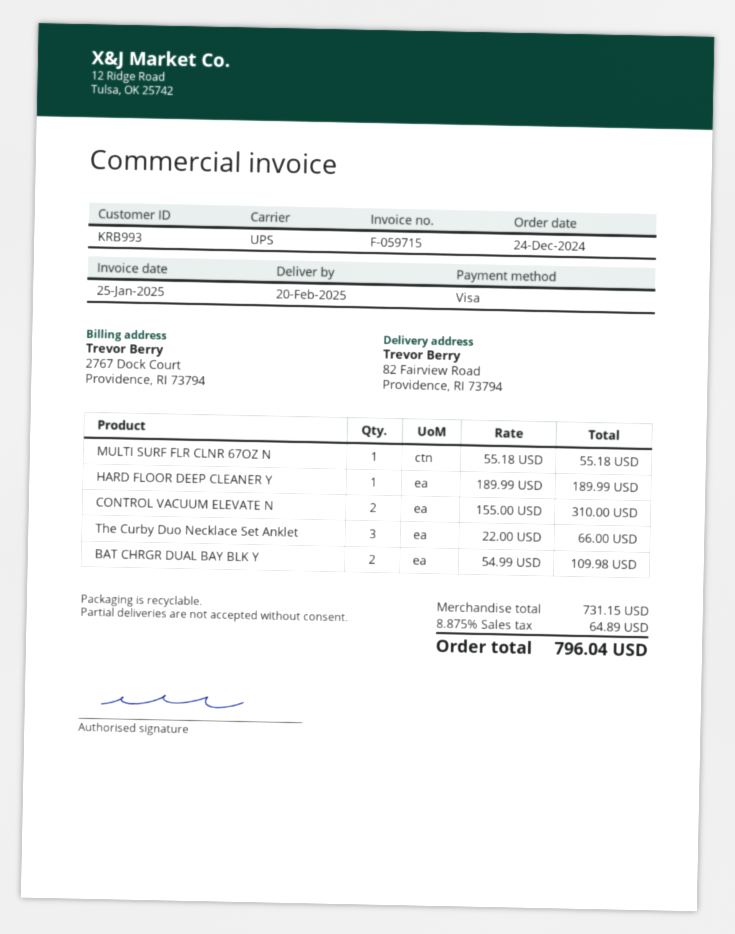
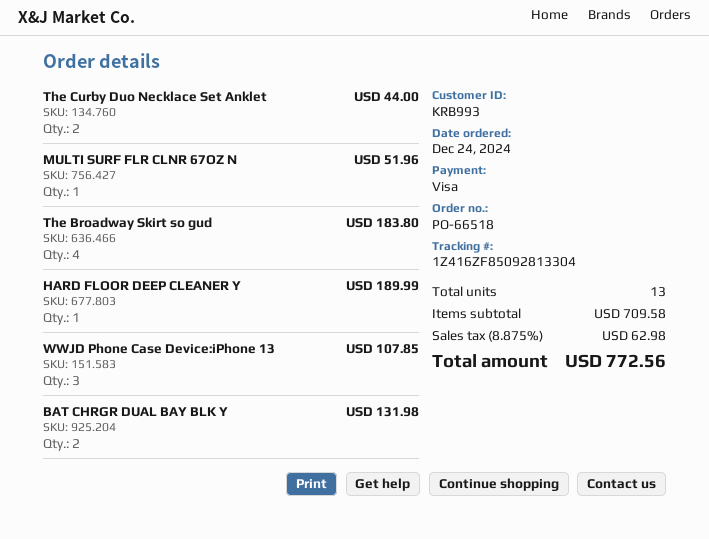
MULTI SURF FLR CLNR 67OZ N: 1 for 55.18 -> 1 for 51.96
CONTROL VACUUM ELEVATE N: 2 for 310.00 -> none
The Curby Duo Necklace Set Anklet: 3 for 66.00 -> 2 for 44.00
BAT CHRGR DUAL BAY BLK Y: 2 for 109.98 -> 2 for 131.98
The Broadway Skirt so gud: none -> 4 for 183.80
WWJD Phone Case Device:iPhone 13: none -> 3 for 107.85
subtotal: 731.15 -> 709.58
tax: 8.875% = 64.89 -> 8.875% = 62.98
total: 796.04 -> 772.56

